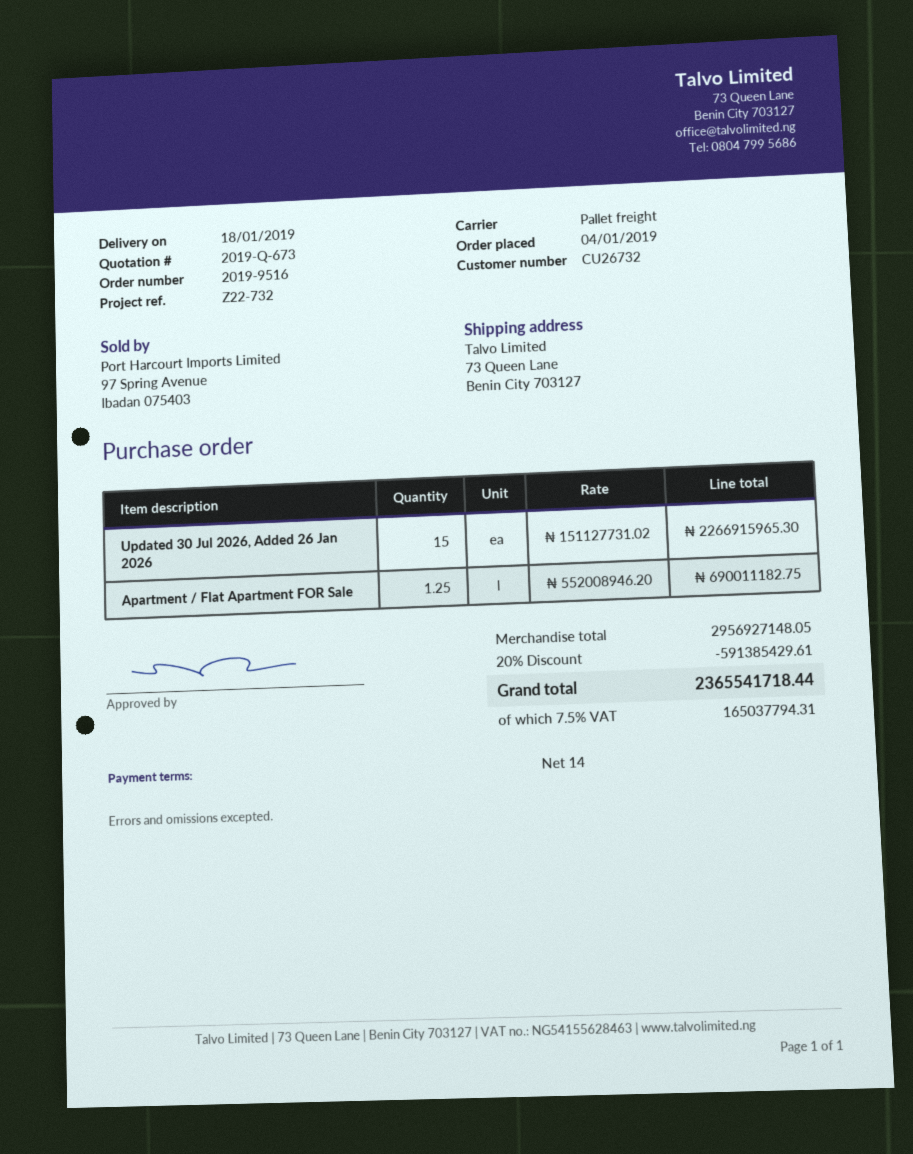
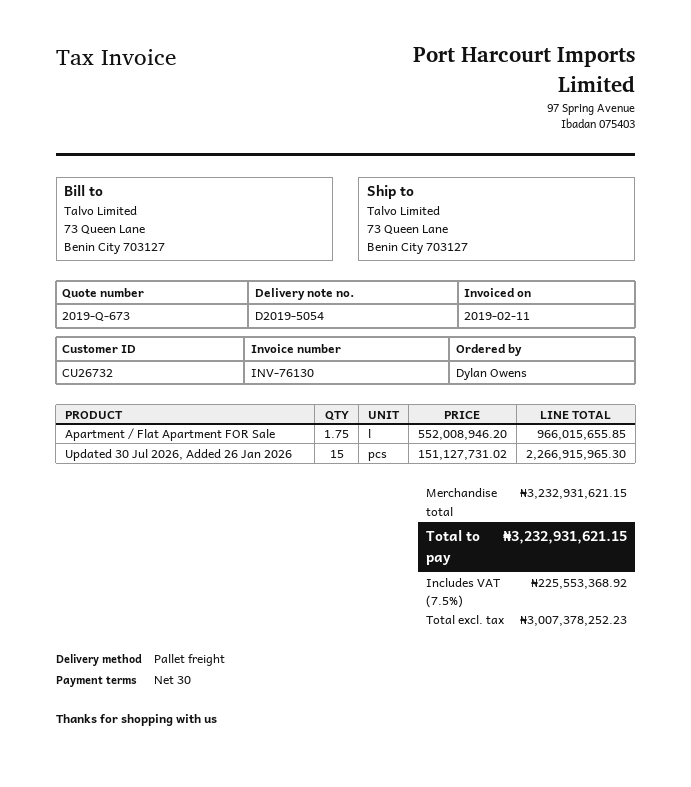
payment terms: 14 days -> 30 days
Apartment / Flat Apartment FOR Sale: 1.25 x 552008946.20 = 690011182.75 -> 1.75 x 552008946.20 = 966015655.85
subtotal: 2956927148.05 -> 3232931621.15
discount: 20% = 591385429.61 -> none
tax: 7.5% = 165037794.31 -> 7.5% = 225553368.92
total: 2365541718.44 -> 3232931621.15

